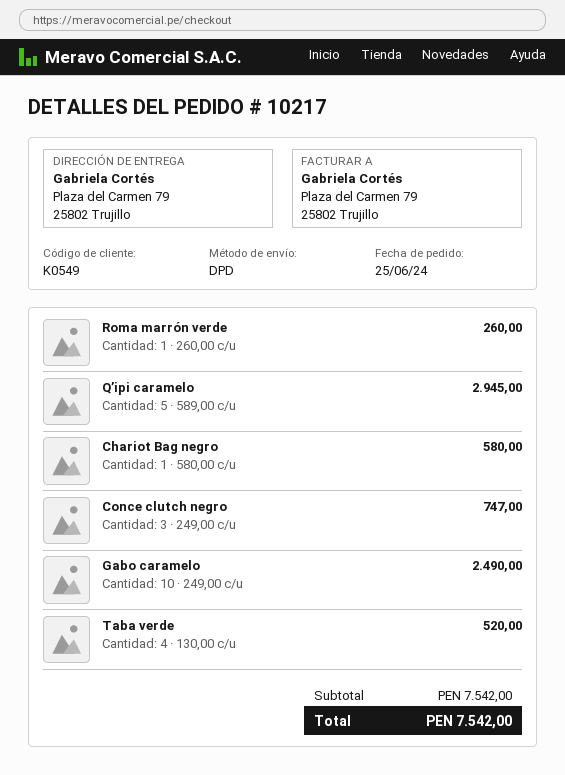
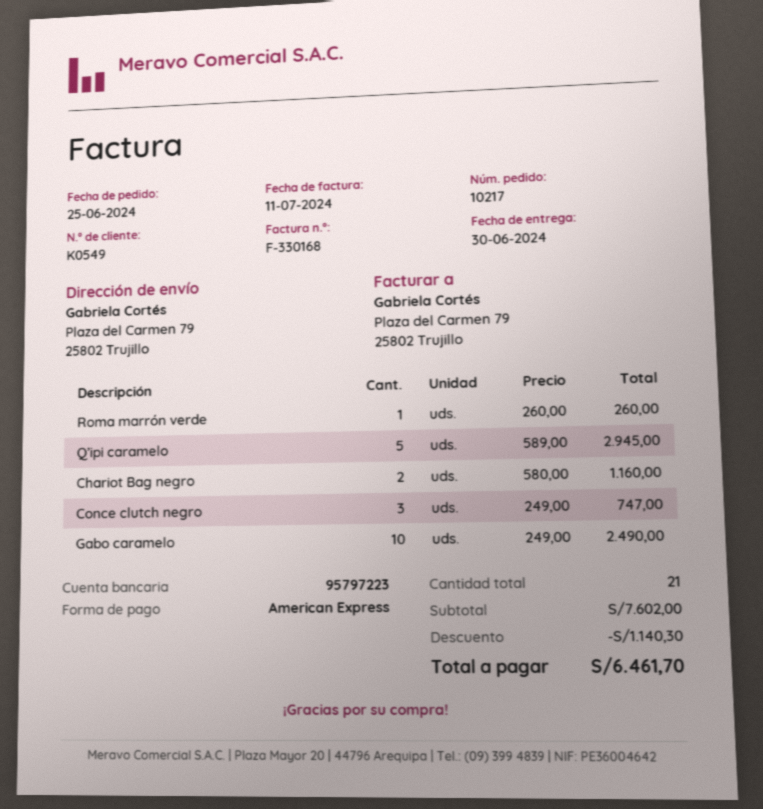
Chariot Bag negro: 1 x 580.00 = 580.00 -> 2 x 580.00 = 1160.00
Taba verde: 4 x 130.00 = 520.00 -> none
subtotal: 7542.00 -> 7602.00
discount: none -> 1140.30
total: 7542.00 -> 6461.70

